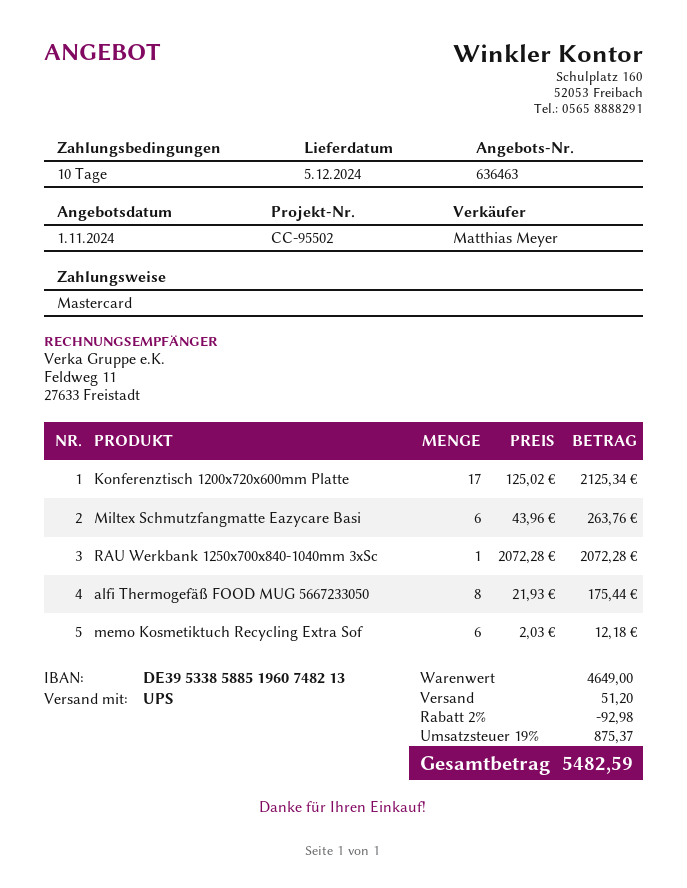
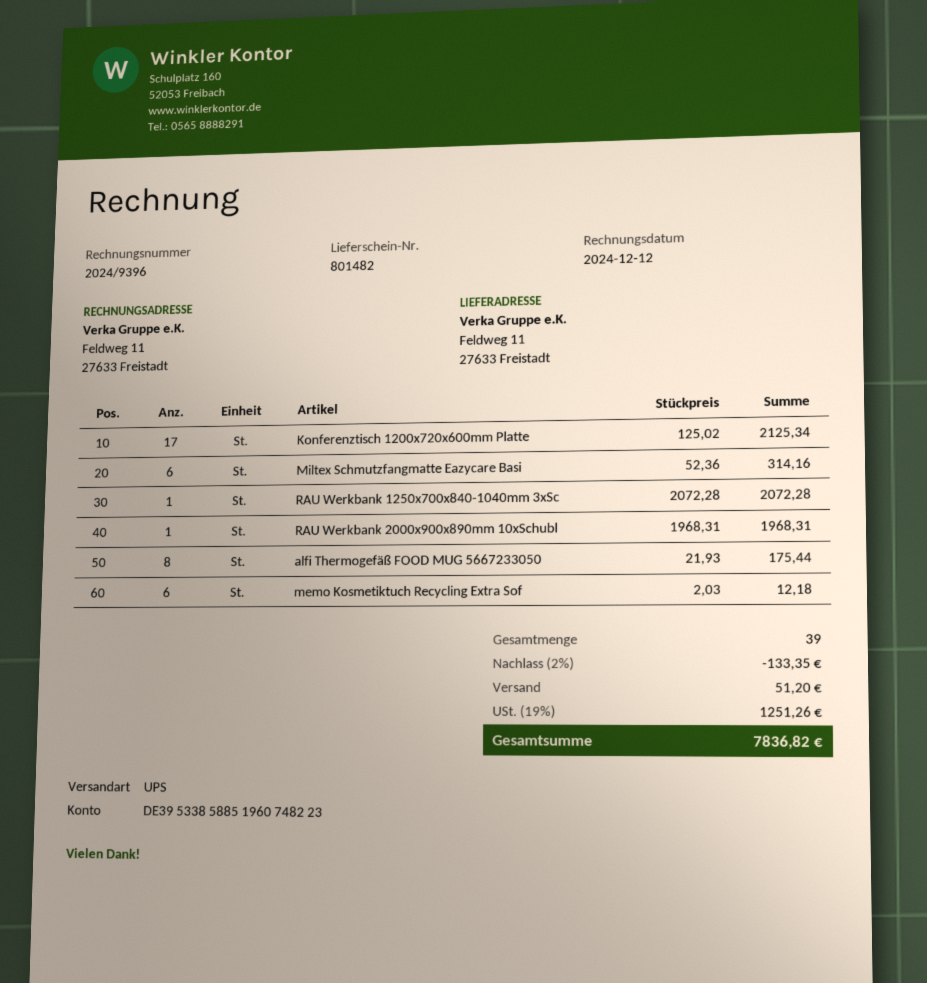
bank account: DE39533858851960748213 -> DE39533858851960748223
Miltex Schmutzfangmatte Eazycare Basi: 6 x 43.96 = 263.76 -> 6 x 52.36 = 314.16
RAU Werkbank 2000x900x890mm 10xSchubl: none -> 1 x 1968.31 = 1968.31
discount: 2% = 92.98 -> 2% = 133.35
tax: 19% = 875.37 -> 19% = 1251.26
total: 5482.59 -> 7836.82

